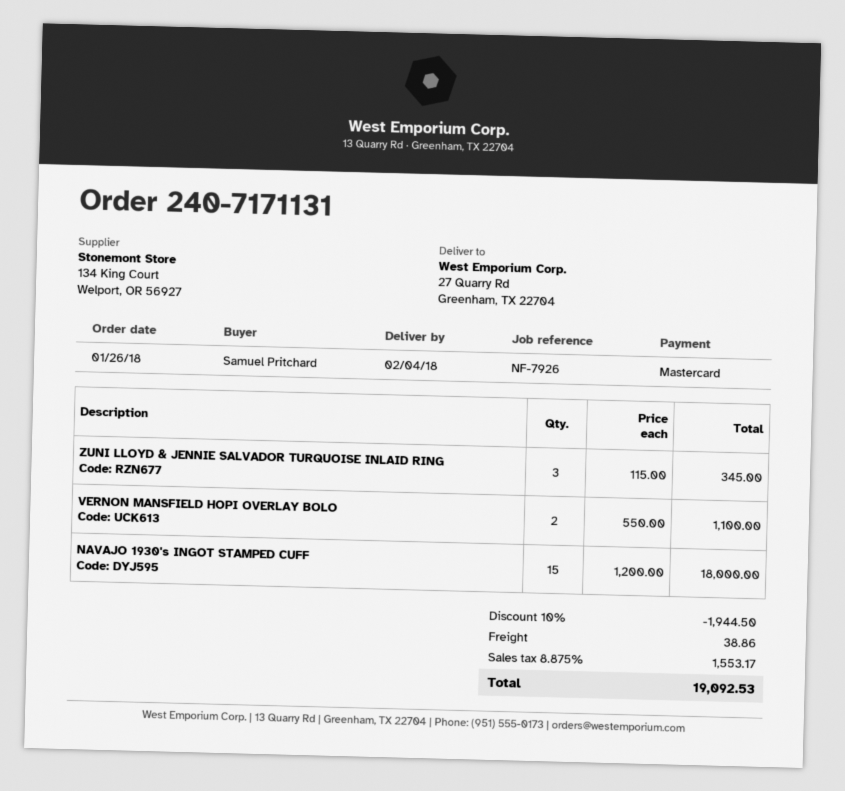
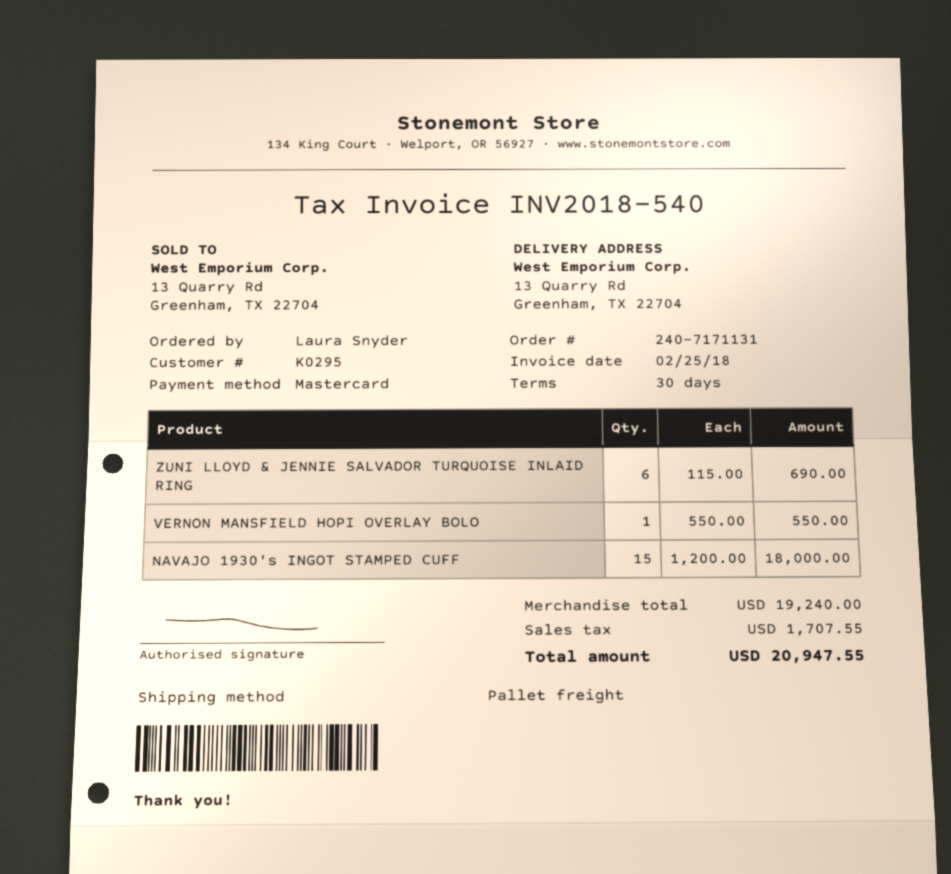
ordered by: Samuel Pritchard -> Laura Snyder
ship to: 27 Quarry Rd, Greenham, TX 22704 -> 13 Quarry Rd, Greenham, TX 22704
ZUNI LLOYD & JENNIE SALVADOR TURQUOISE INLAID RING: 3 x 115.00 = 345.00 -> 6 x 115.00 = 690.00
VERNON MANSFIELD HOPI OVERLAY BOLO: 2 x 550.00 = 1100.00 -> 1 x 550.00 = 550.00
discount: 10% = 1944.50 -> none
shipping: 38.86 -> none
tax: 1553.17 -> 1707.55
total: 19092.53 -> 20947.55

